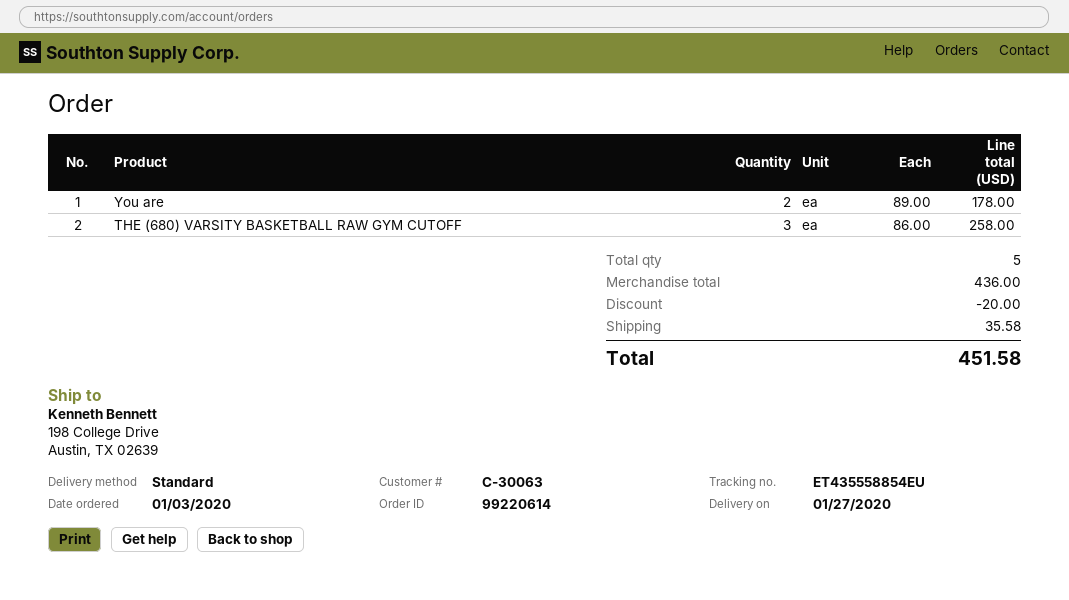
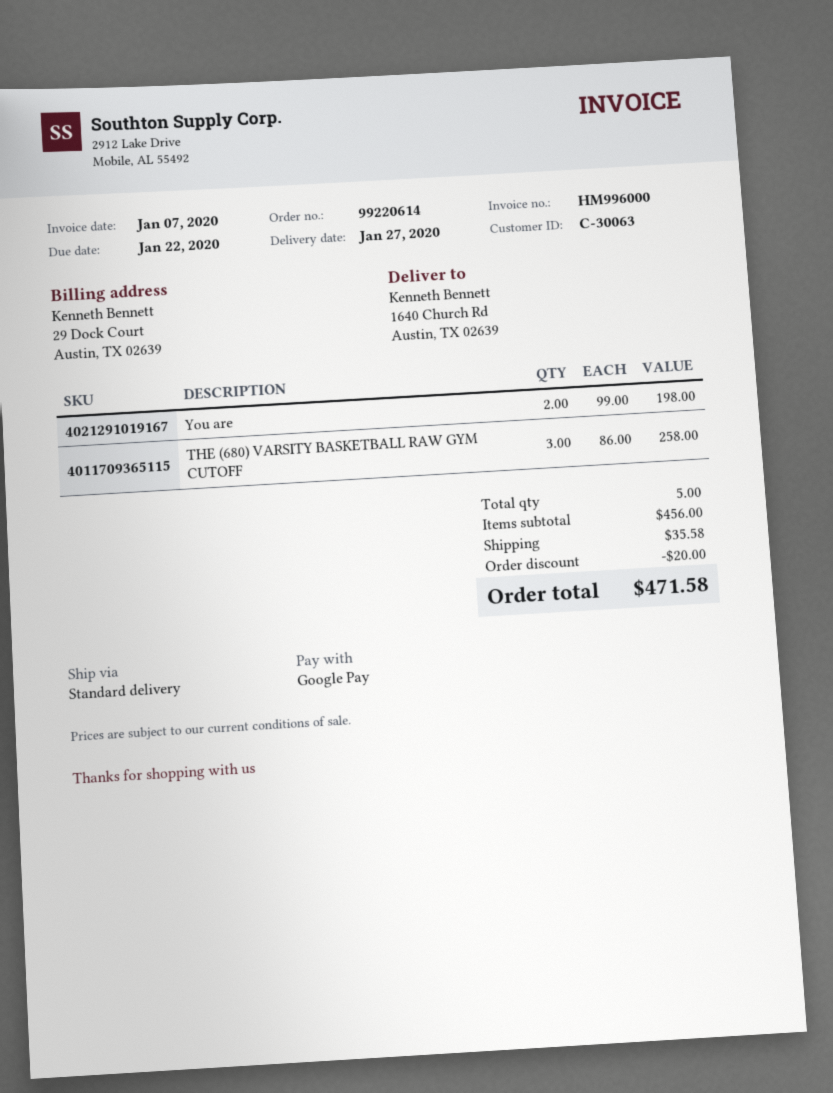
ship to: 198 College Drive, Austin, TX 02639 -> 1640 Church Rd, Austin, TX 02639
You are: 2 x 89.00 = 178.00 -> 2 x 99.00 = 198.00
subtotal: 436.00 -> 456.00
total: 451.58 -> 471.58

